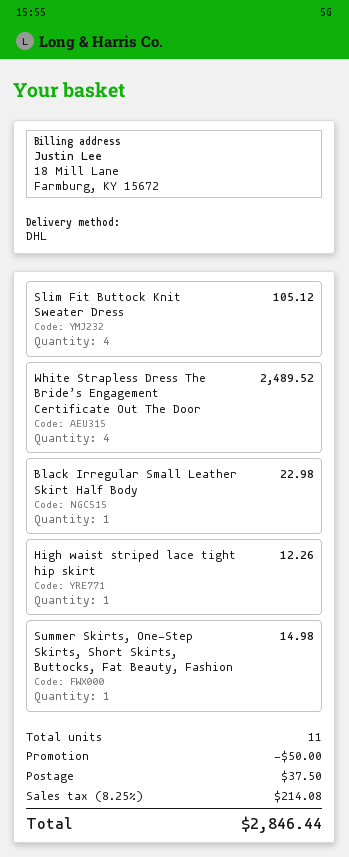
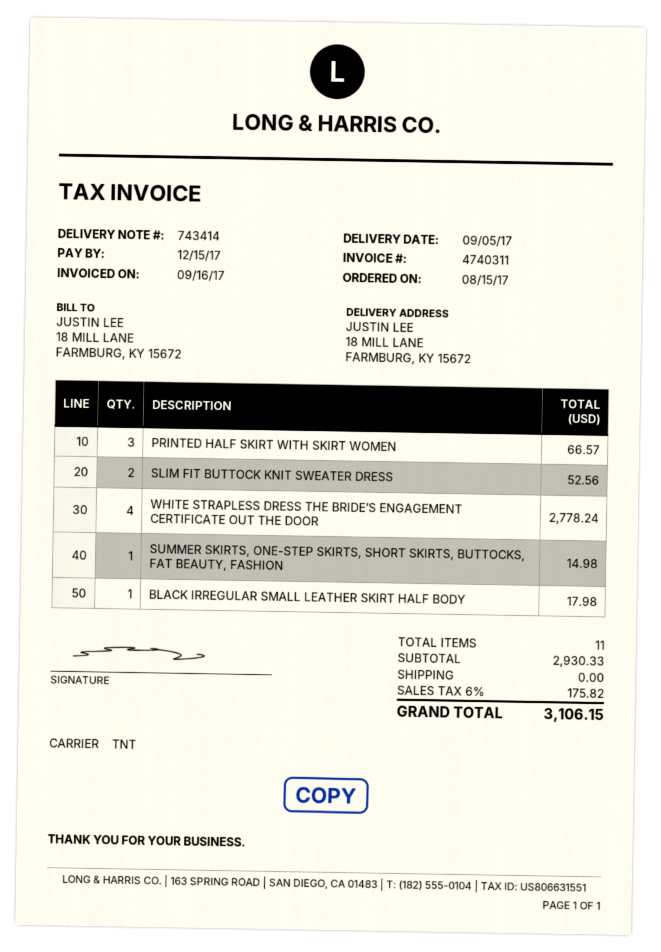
shipping method: DHL -> TNT
Slim Fit Buttock Knit Sweater Dress: 4 for 105.12 -> 2 for 52.56
White Strapless Dress The Bride’s Engagement Certificate Out The Door: 4 for 2489.52 -> 4 for 2778.24
Black Irregular Small Leather Skirt Half Body: 1 for 22.98 -> 1 for 17.98
High waist striped lace tight hip skirt: 1 for 12.26 -> none
PRINTED HALF SKIRT WITH SKIRT WOMEN: none -> 3 for 66.57
discount: 50.00 -> none
shipping: 37.50 -> 0.00
tax: 8.25% = 214.08 -> 6% = 175.82
total: 2846.44 -> 3106.15

